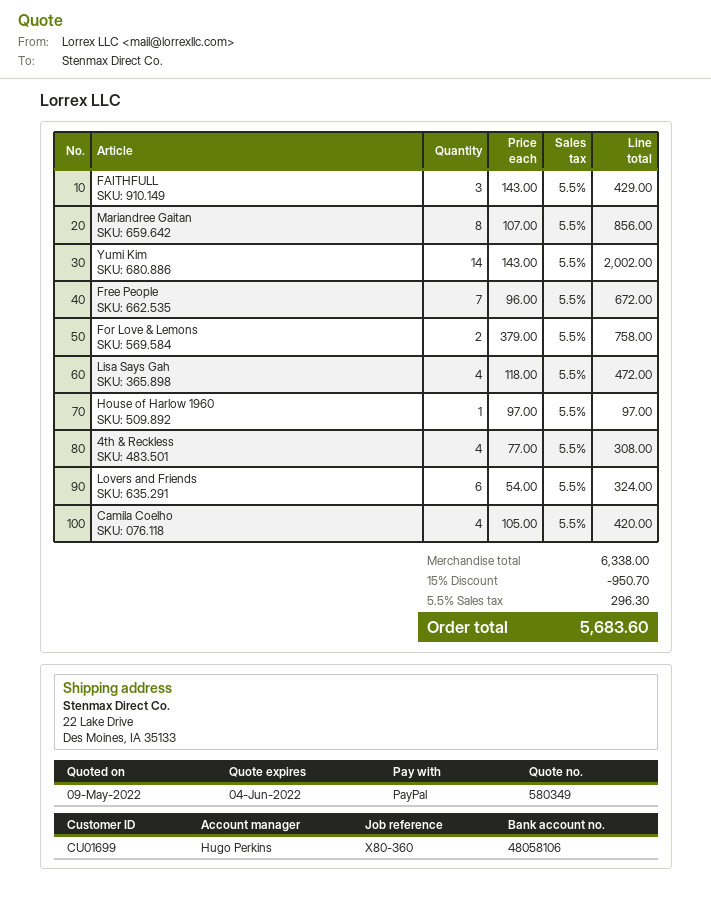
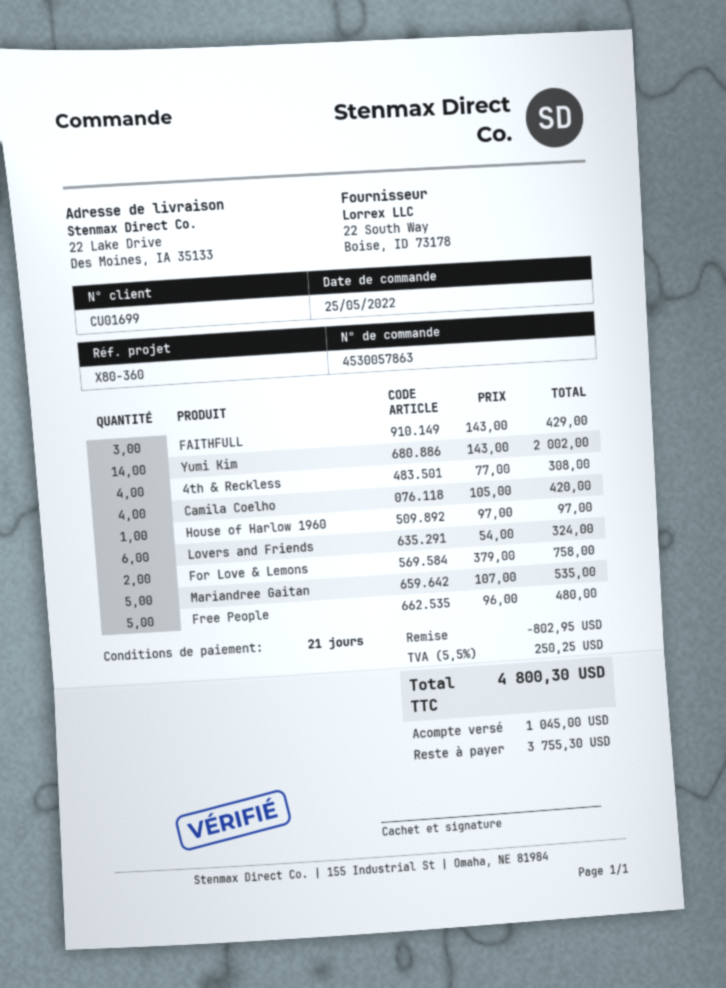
Mariandree Gaitan: 8 x 107.00 = 856.00 -> 5 x 107.00 = 535.00
Free People: 7 x 96.00 = 672.00 -> 5 x 96.00 = 480.00
Lisa Says Gah: 4 x 118.00 = 472.00 -> none
discount: 950.70 -> 802.95
tax: 5.5% = 296.30 -> 5.5% = 250.25
total: 5683.60 -> 4800.30

